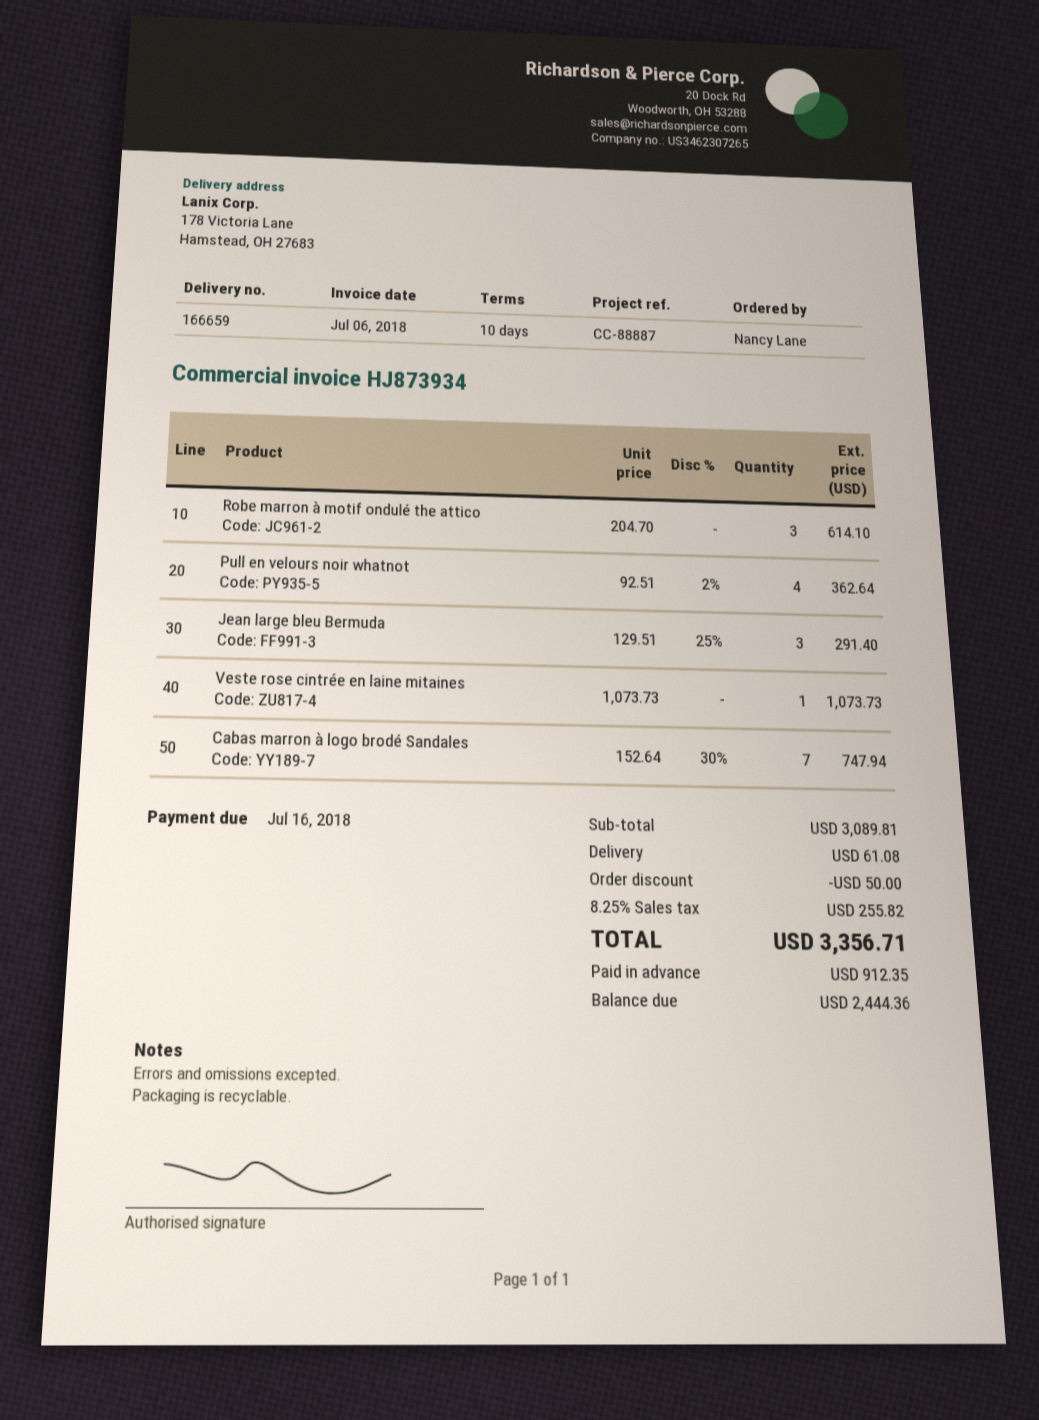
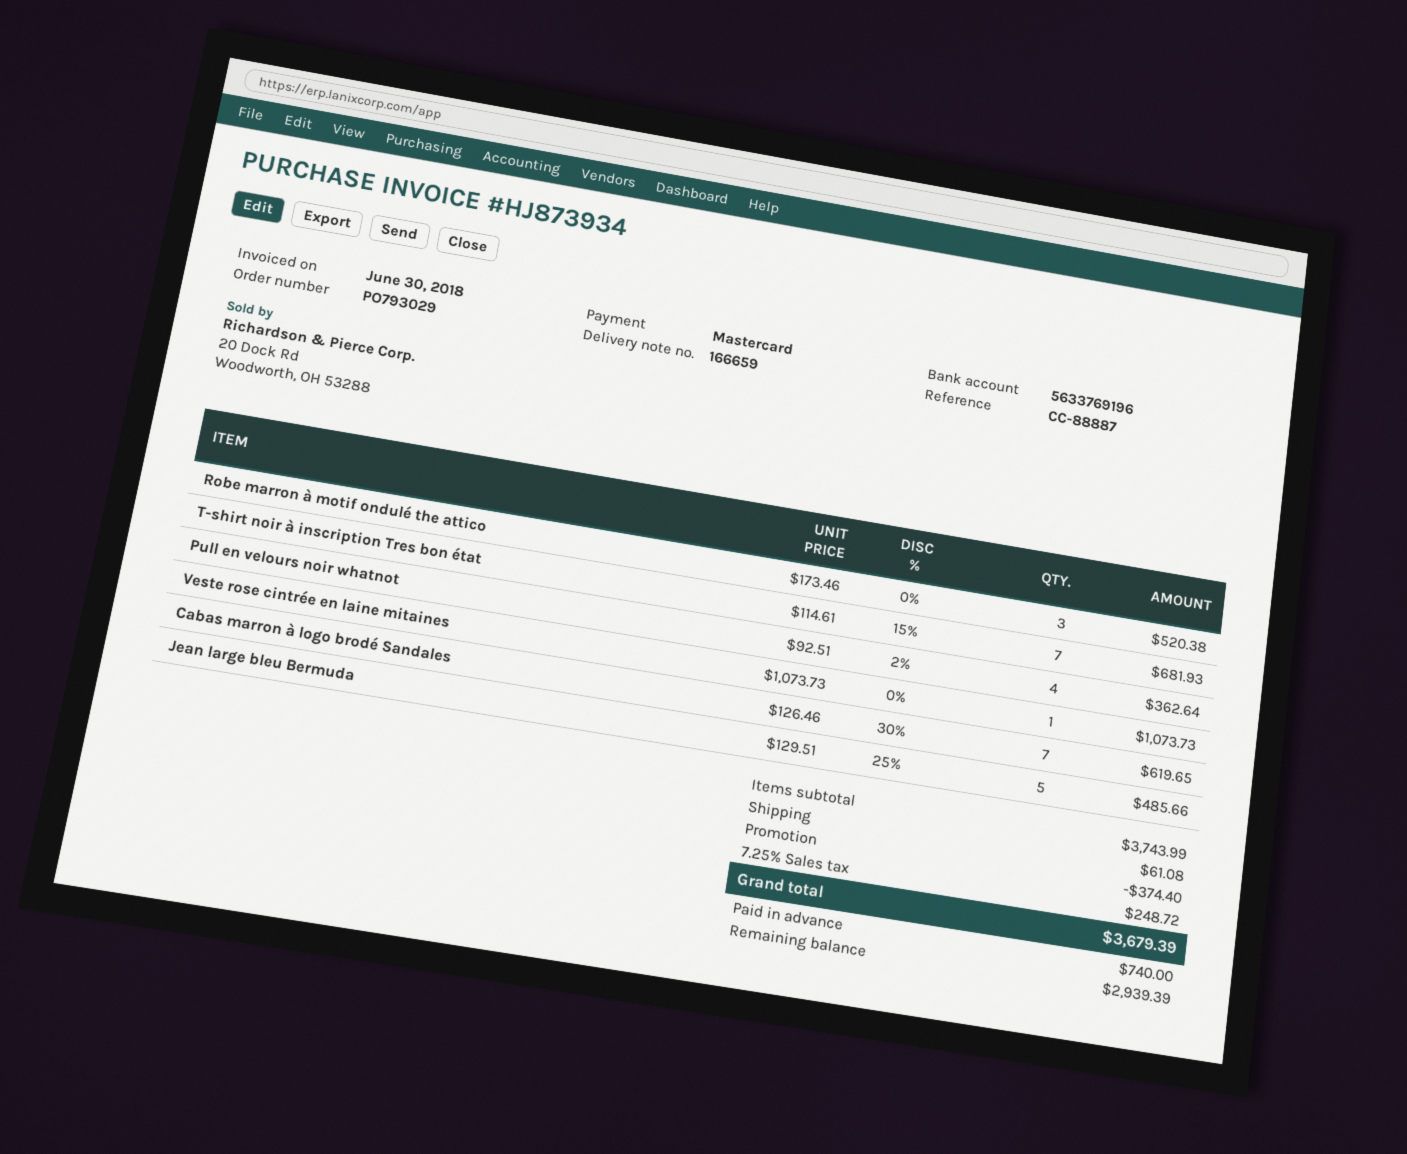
invoice date: 2018-07-06 -> 2018-06-30
Robe marron à motif ondulé the attico: 3 x 204.70 = 614.10 -> 3 x 173.46 = 520.38
Jean large bleu Bermuda: 3 x 129.51 - 25% = 291.40 -> 5 x 129.51 - 25% = 485.66
Cabas marron à logo brodé Sandales: 7 x 152.64 - 30% = 747.94 -> 7 x 126.46 - 30% = 619.65
T-shirt noir à inscription Tres bon état: none -> 7 x 114.61 - 15% = 681.93
subtotal: 3089.81 -> 3743.99
discount: 50.00 -> 374.40
tax: 8.25% = 255.82 -> 7.25% = 248.72
total: 3356.71 -> 3679.39
deposit: 912.35 -> 740.00
balance: 2444.36 -> 2939.39

